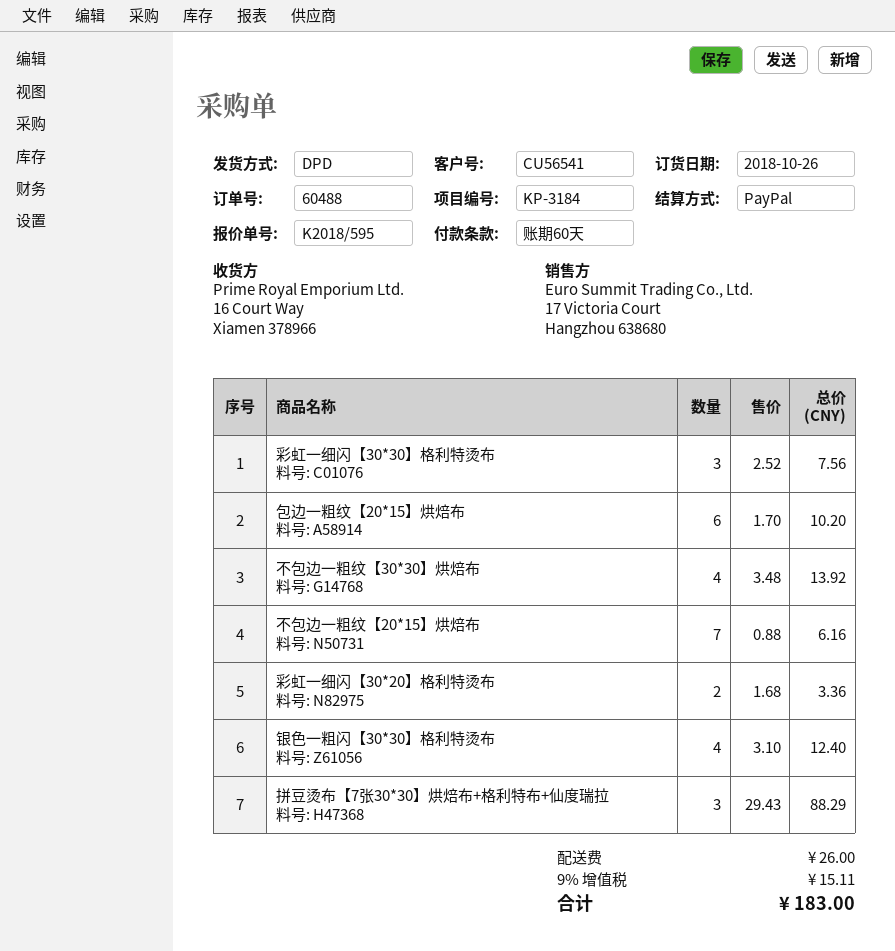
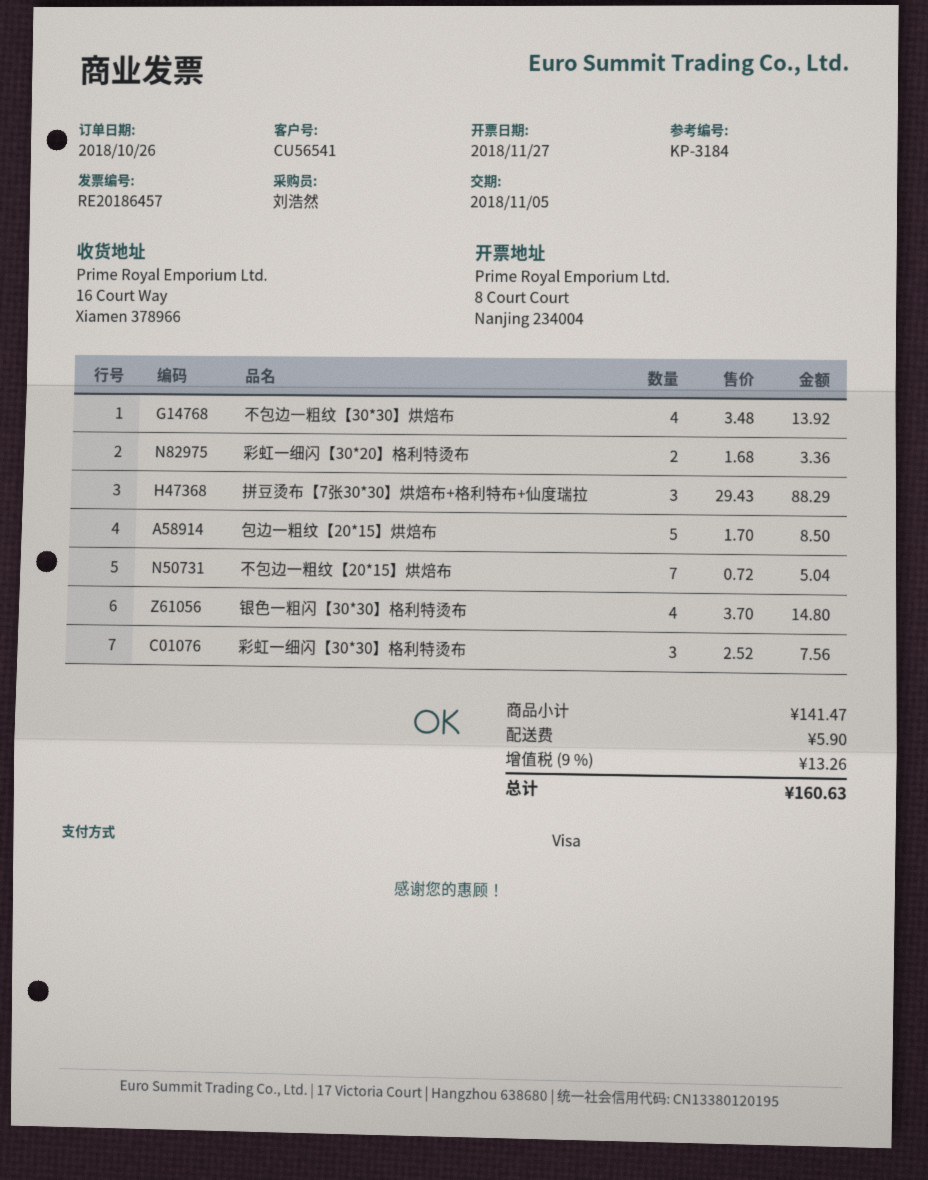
payment method: PayPal -> Visa
包边一粗纹【20*15】烘焙布: 6 x 1.70 = 10.20 -> 5 x 1.70 = 8.50
不包边一粗纹【20*15】烘焙布: 7 x 0.88 = 6.16 -> 7 x 0.72 = 5.04
银色一粗闪【30*30】格利特烫布: 4 x 3.10 = 12.40 -> 4 x 3.70 = 14.80
shipping: 26.00 -> 5.90
tax: 9% = 15.11 -> 9% = 13.26
total: 183.00 -> 160.63

